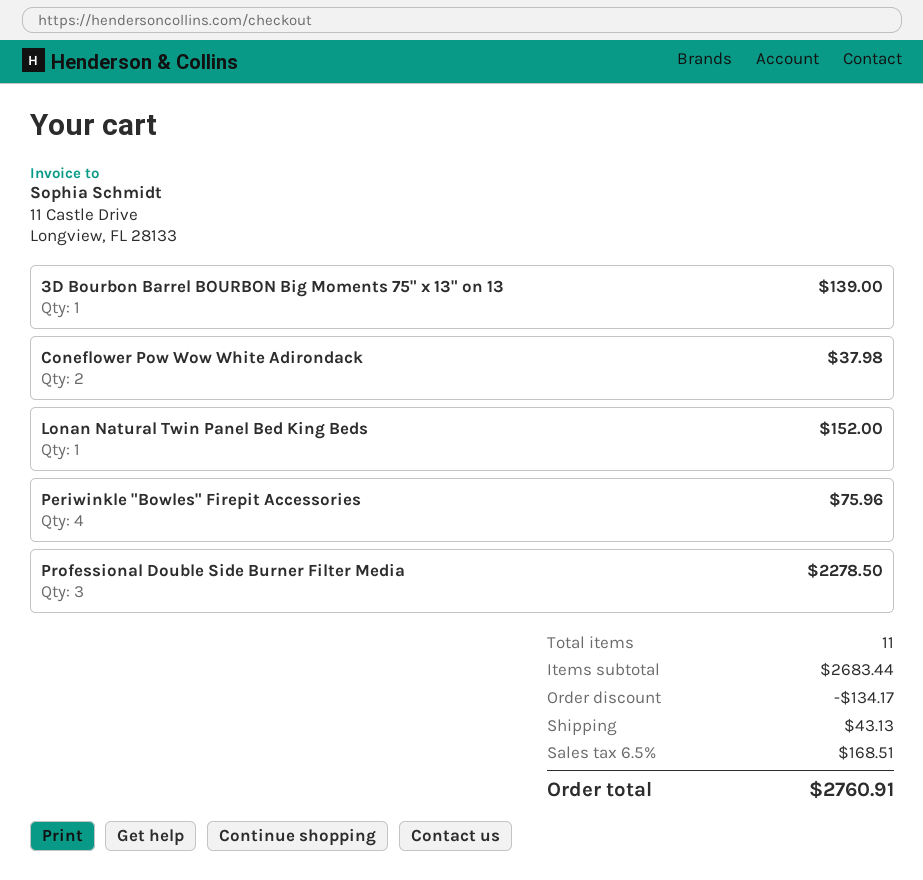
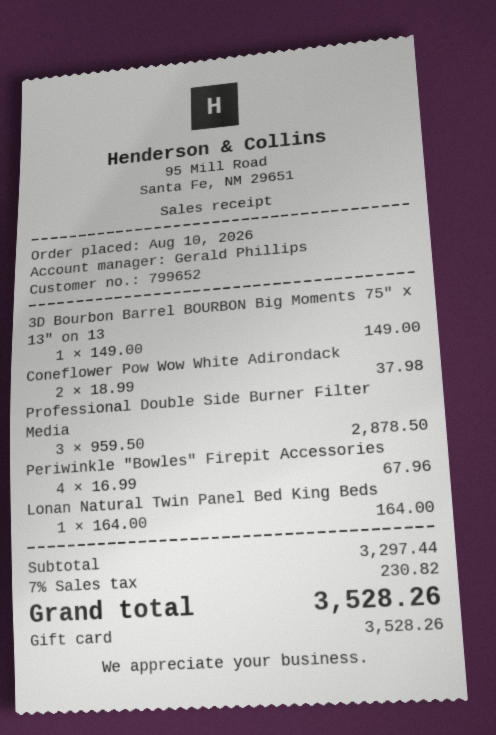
3D Bourbon Barrel BOURBON Big Moments 75" x 13" on 13: 1 for 139.00 -> 1 for 149.00
Lonan Natural Twin Panel Bed King Beds: 1 for 152.00 -> 1 for 164.00
Periwinkle "Bowles" Firepit Accessories: 4 for 75.96 -> 4 for 67.96
Professional Double Side Burner Filter Media: 3 for 2278.50 -> 3 for 2878.50
subtotal: 2683.44 -> 3297.44
discount: 134.17 -> none
shipping: 43.13 -> none
tax: 6.5% = 168.51 -> 7% = 230.82
total: 2760.91 -> 3528.26

